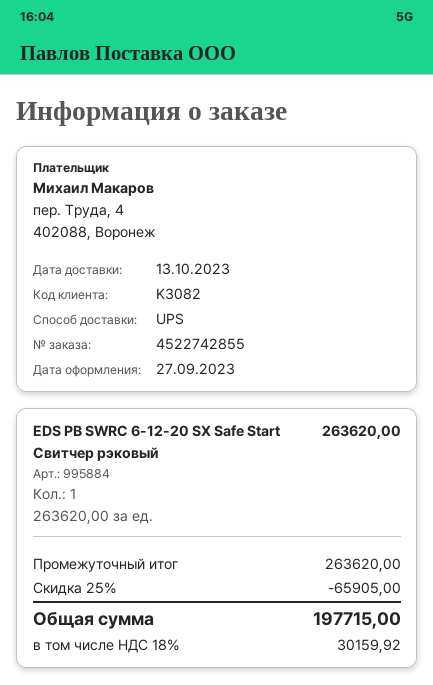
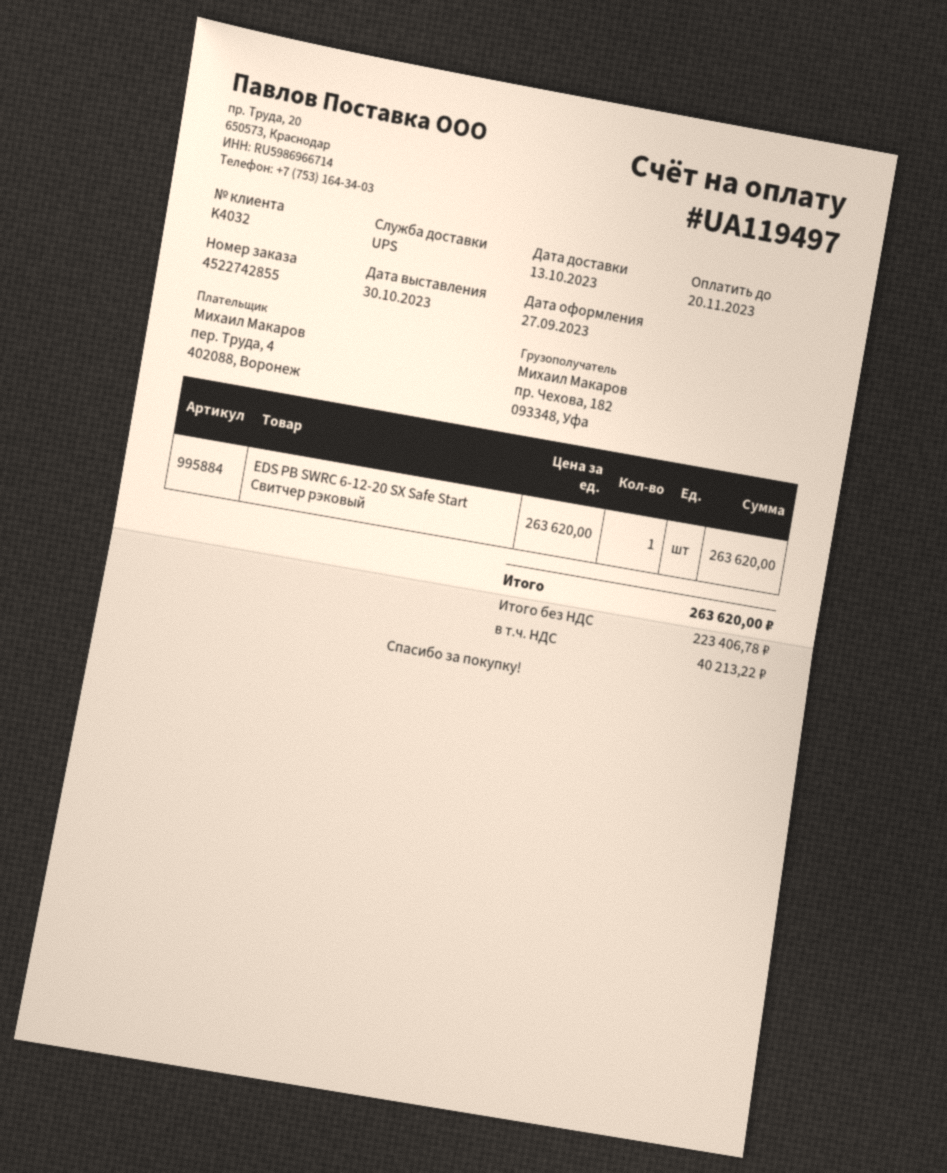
customer number: K3082 -> K4032
discount: 25% = 65905.00 -> none
tax: 30159.92 -> 40213.22
total: 197715.00 -> 263620.00

